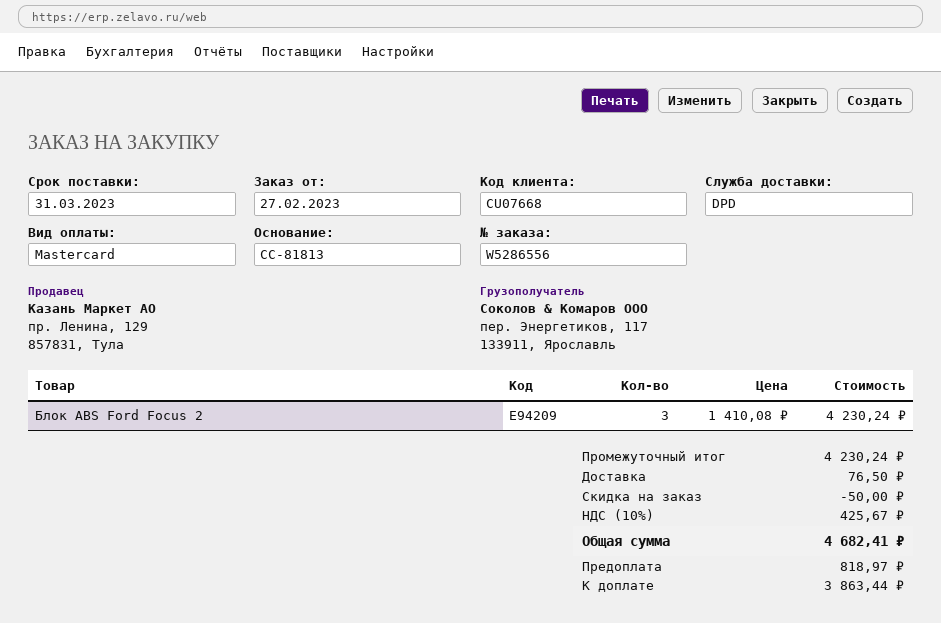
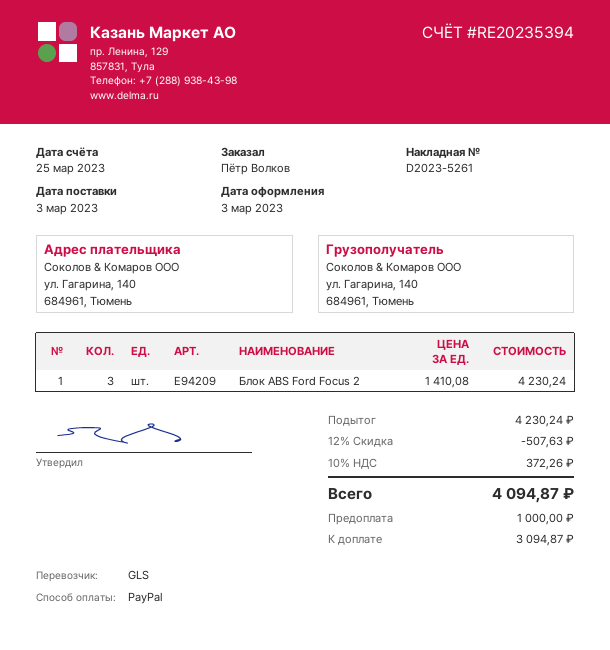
order date: 2023-02-27 -> 2023-03-03
delivery date: 2023-03-31 -> 2023-03-03
payment method: Mastercard -> PayPal
shipping method: DPD -> GLS
ship to: пер. Энергетиков, 117, 133911, Ярославль -> ул. Гагарина, 140, 684961, Тюмень
discount: 50.00 -> 507.63
shipping: 76.50 -> none
tax: 10% = 425.67 -> 10% = 372.26
total: 4682.41 -> 4094.87
deposit: 818.97 -> 1000.00
balance: 3863.44 -> 3094.87

